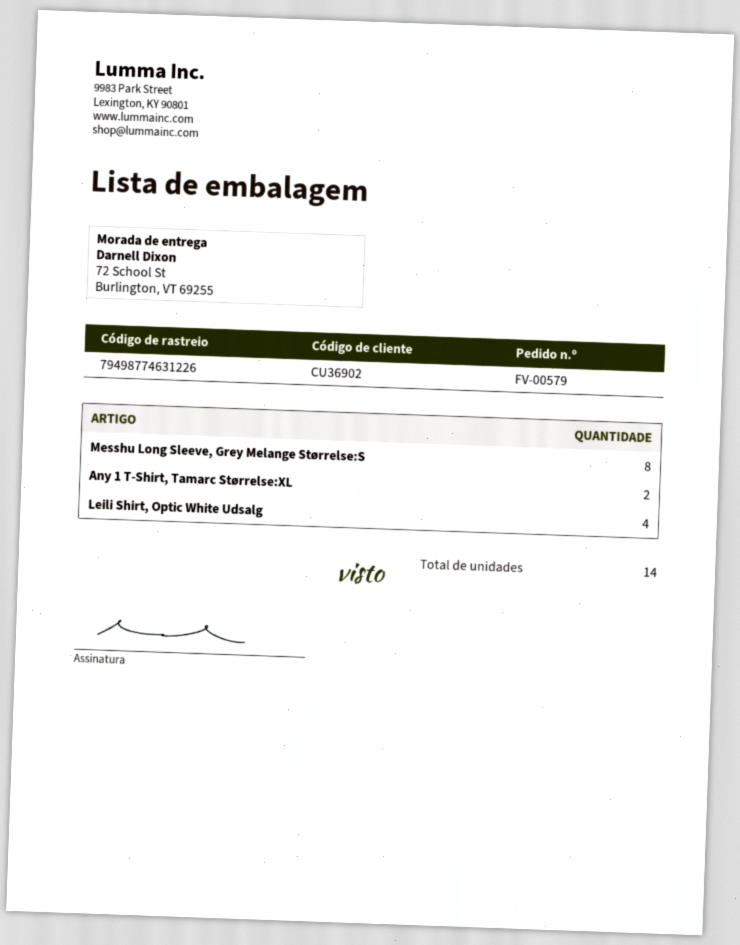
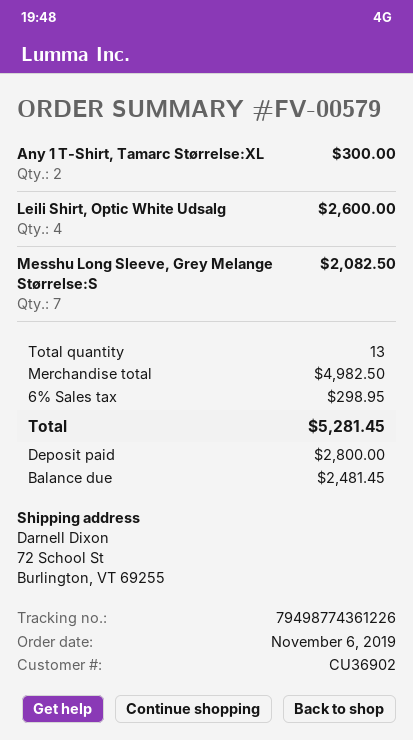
tracking number: 79498774631226 -> 79498774361226
Messhu Long Sleeve, Grey Melange Størrelse:S: 8 -> 7
total quantity: 14 -> 13

